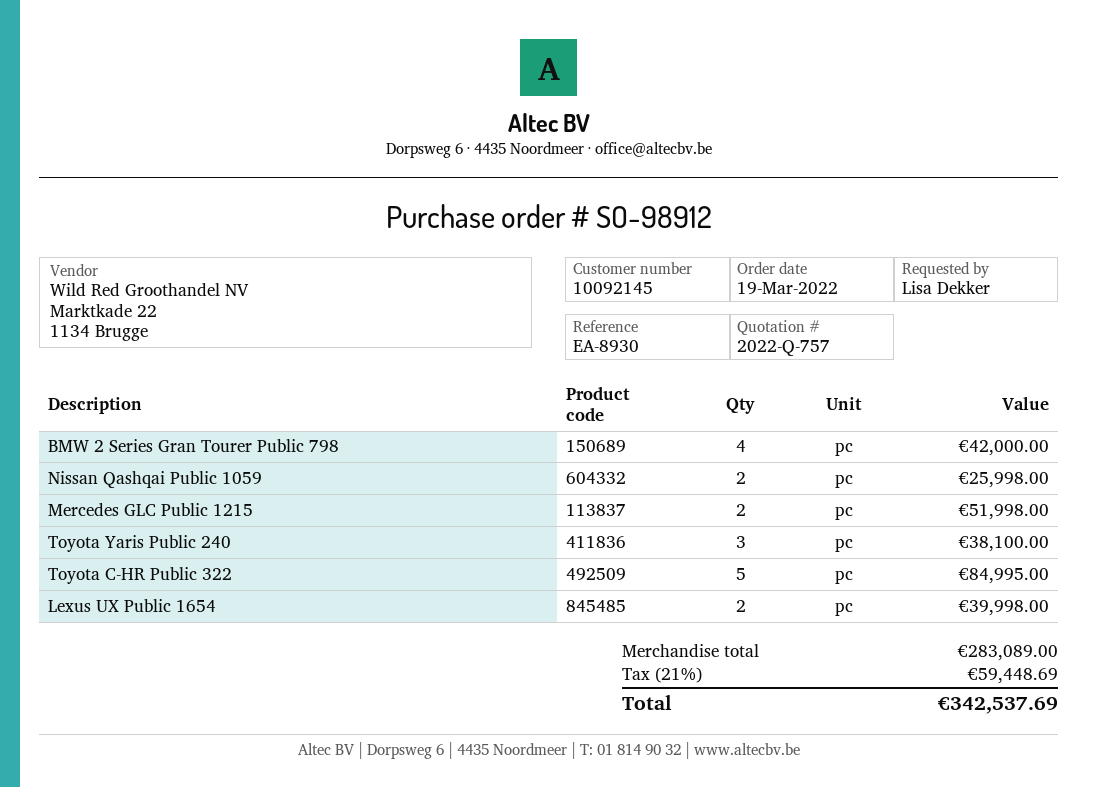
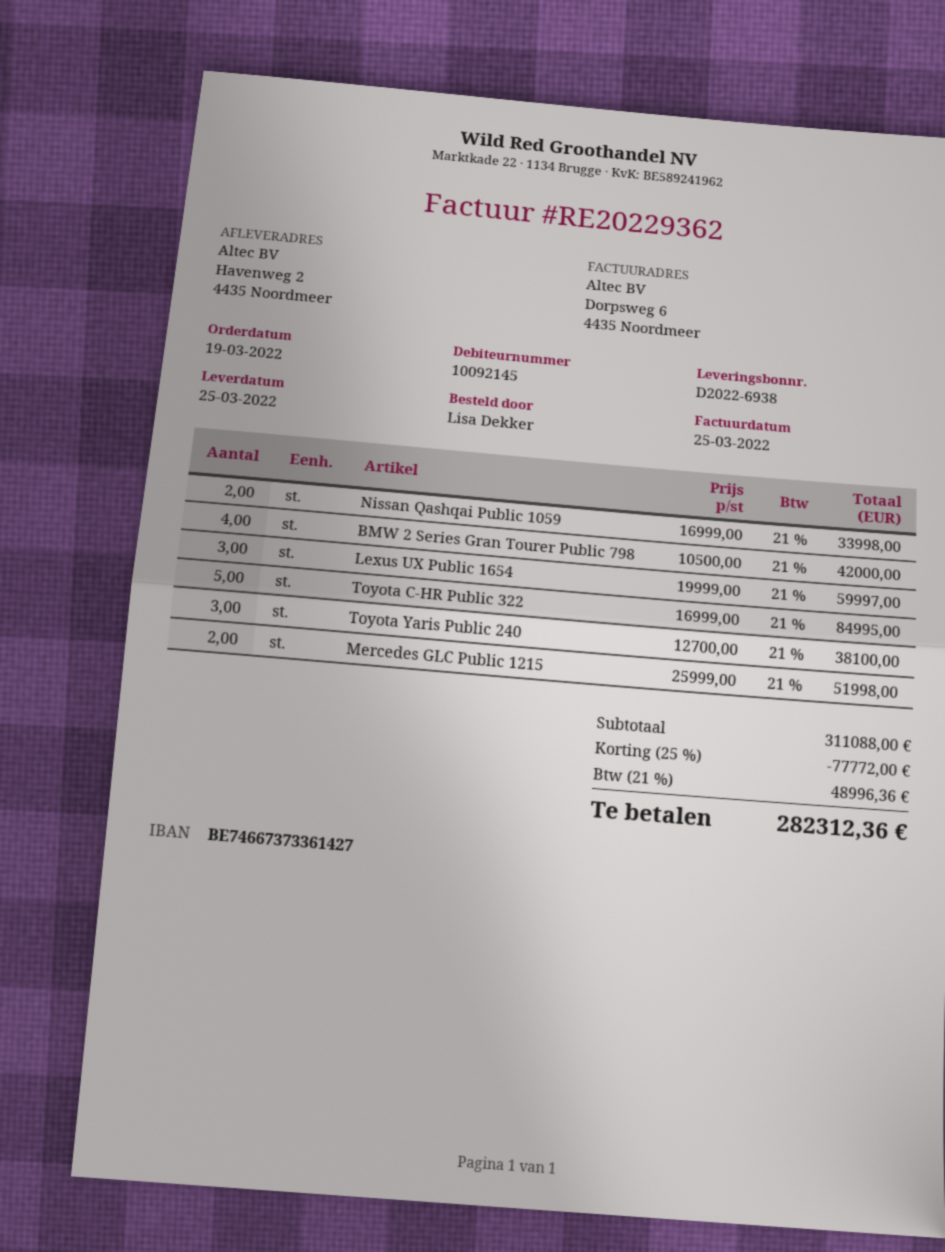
Nissan Qashqai Public 1059: 2 for 25998.00 -> 2 for 33998.00
Lexus UX Public 1654: 2 for 39998.00 -> 3 for 59997.00
subtotal: 283089.00 -> 311088.00
discount: none -> 25% = 77772.00
tax: 21% = 59448.69 -> 21% = 48996.36
total: 342537.69 -> 282312.36

